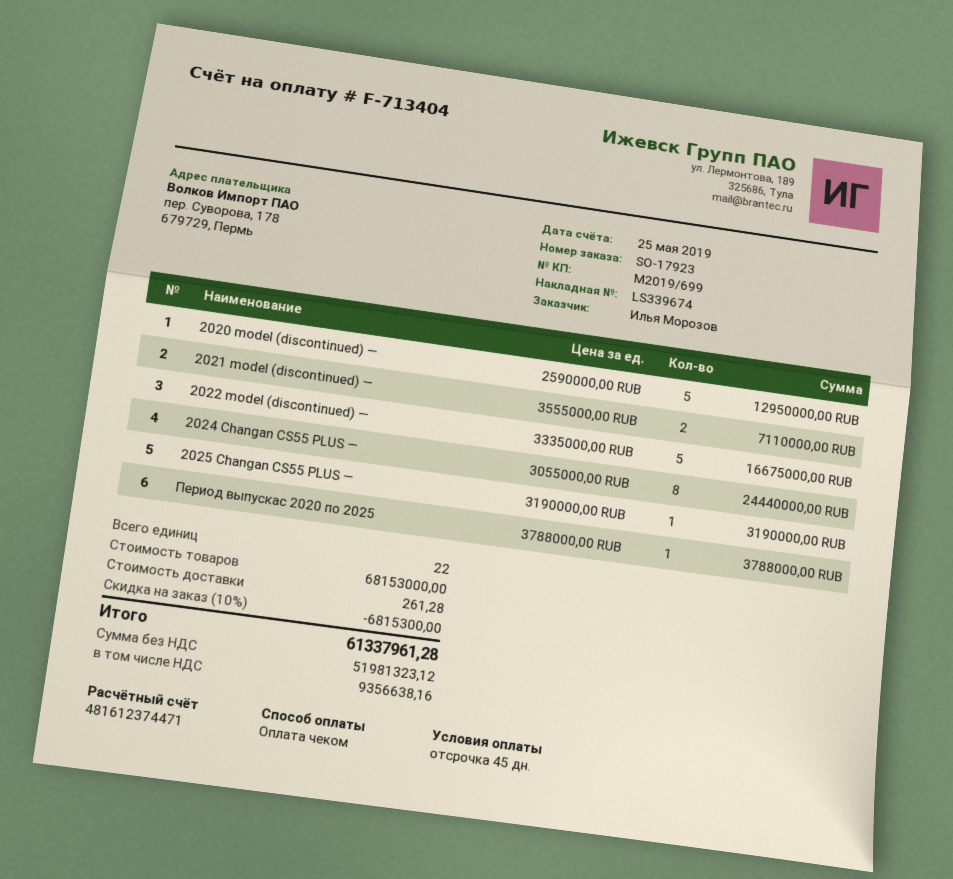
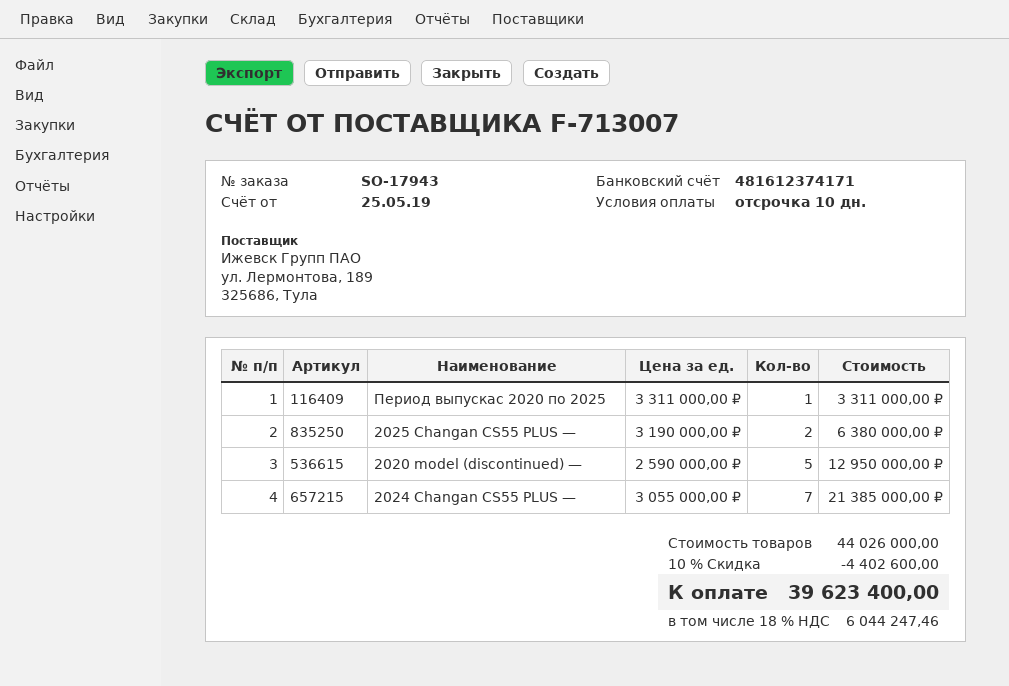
order number: SO-17923 -> SO-17943
invoice number: F-713404 -> F-713007
payment terms: 45 days -> 10 days
bank account: 481612374471 -> 481612374171
2021 model (discontinued) —: 2 x 3555000.00 = 7110000.00 -> none
2022 model (discontinued) —: 5 x 3335000.00 = 16675000.00 -> none
2024 Changan CS55 PLUS —: 8 x 3055000.00 = 24440000.00 -> 7 x 3055000.00 = 21385000.00
2025 Changan CS55 PLUS —: 1 x 3190000.00 = 3190000.00 -> 2 x 3190000.00 = 6380000.00
Период выпускас 2020 по 2025: 1 x 3788000.00 = 3788000.00 -> 1 x 3311000.00 = 3311000.00
subtotal: 68153000.00 -> 44026000.00
discount: 10% = 6815300.00 -> 10% = 4402600.00
shipping: 261.28 -> none
tax: 9356638.16 -> 6044247.46
total: 61337961.28 -> 39623400.00

